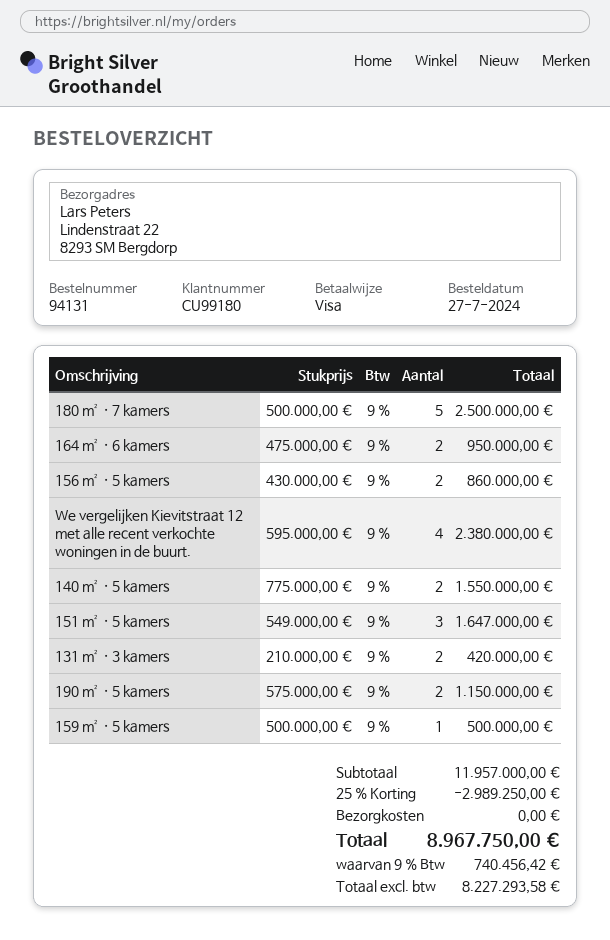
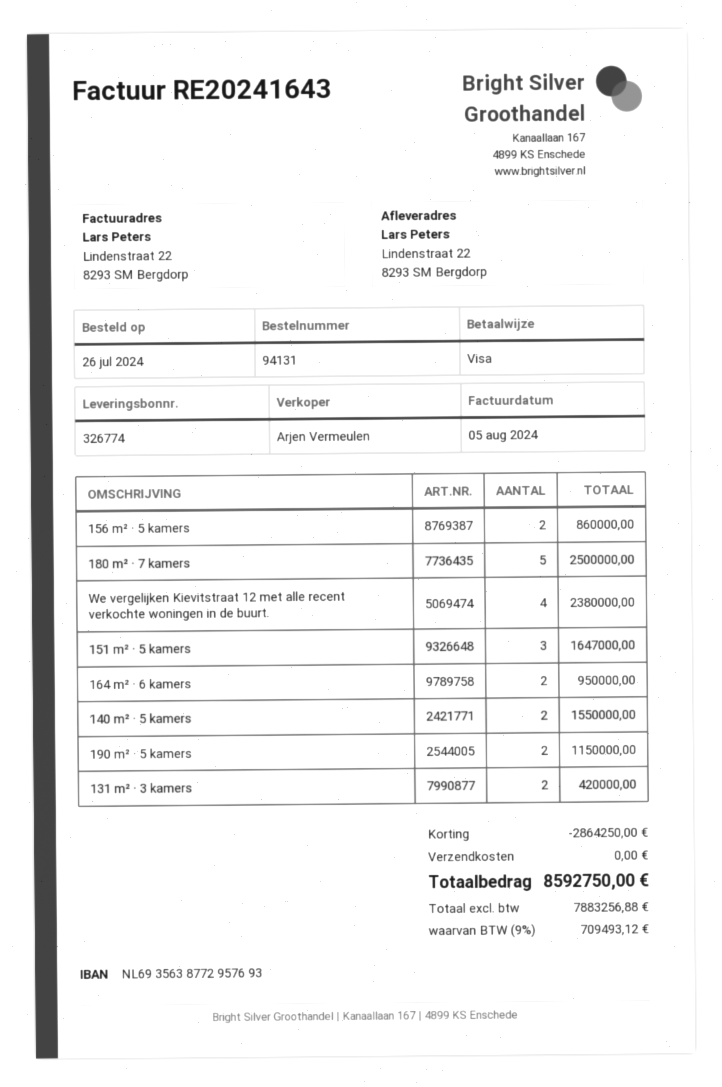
order date: 2024-07-27 -> 2024-07-26
159 m² · 5 kamers: 1 for 500000.00 -> none
discount: 2989250.00 -> 2864250.00
net: 8227293.58 -> 7883256.88
tax: 9% = 740456.42 -> 9% = 709493.12
total: 8967750.00 -> 8592750.00

